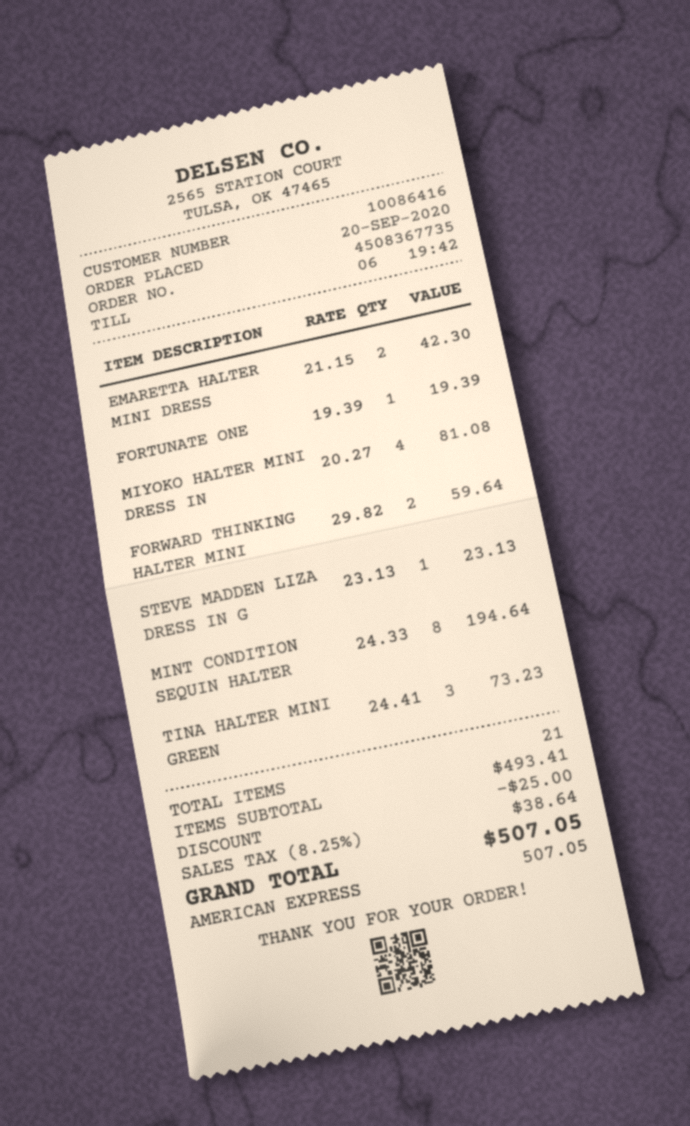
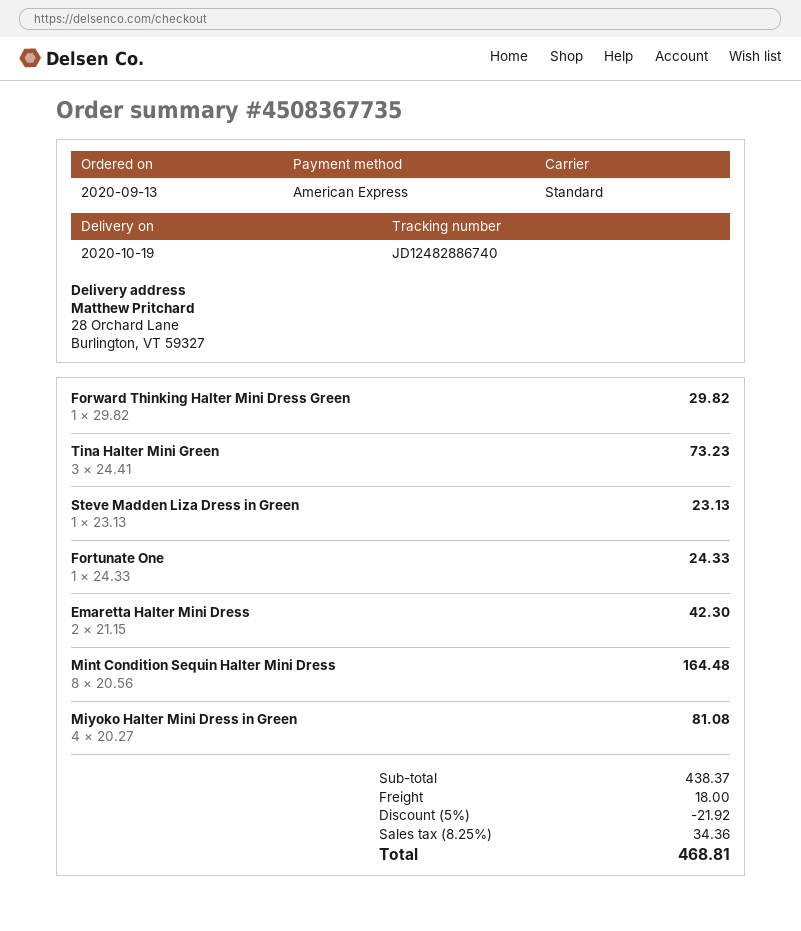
order date: 2020-09-20 -> 2020-09-13
FORTUNATE ONE: 1 x 19.39 = 19.39 -> 1 x 24.33 = 24.33
FORWARD THINKING HALTER MINI: 2 x 29.82 = 59.64 -> 1 x 29.82 = 29.82
MINT CONDITION SEQUIN HALTER: 8 x 24.33 = 194.64 -> 8 x 20.56 = 164.48
subtotal: 493.41 -> 438.37
discount: 25.00 -> 21.92
shipping: none -> 18.00
tax: 8.25% = 38.64 -> 8.25% = 34.36
total: 507.05 -> 468.81

